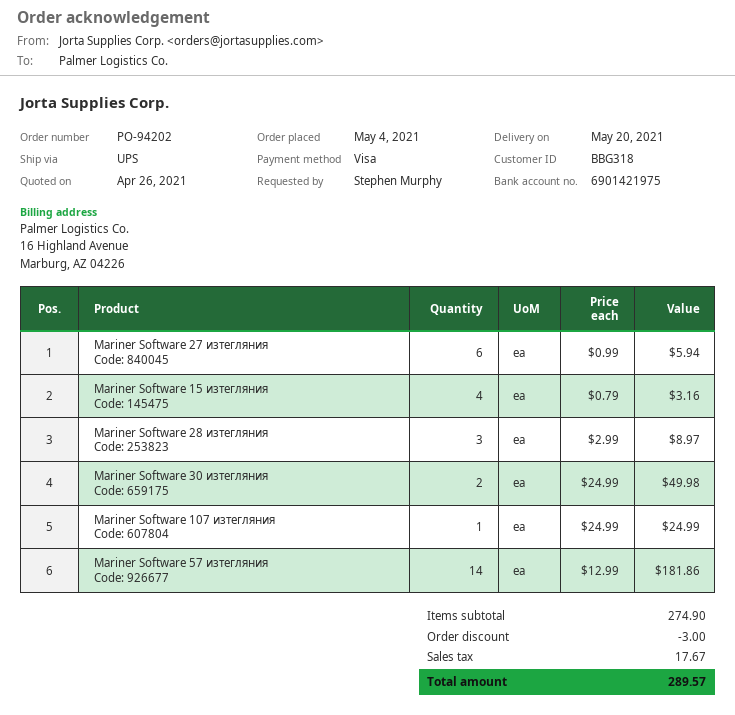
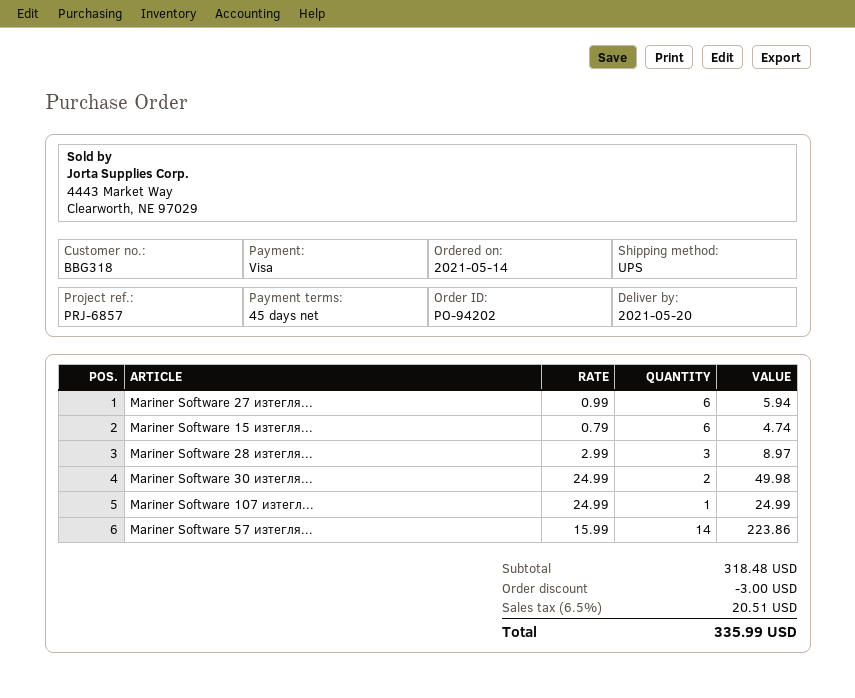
order date: 2021-05-04 -> 2021-05-14
Mariner Software 15 изтегляния: 4 x 0.79 = 3.16 -> 6 x 0.79 = 4.74
Mariner Software 57 изтегляния: 14 x 12.99 = 181.86 -> 14 x 15.99 = 223.86
subtotal: 274.90 -> 318.48
tax: 17.67 -> 20.51
total: 289.57 -> 335.99

